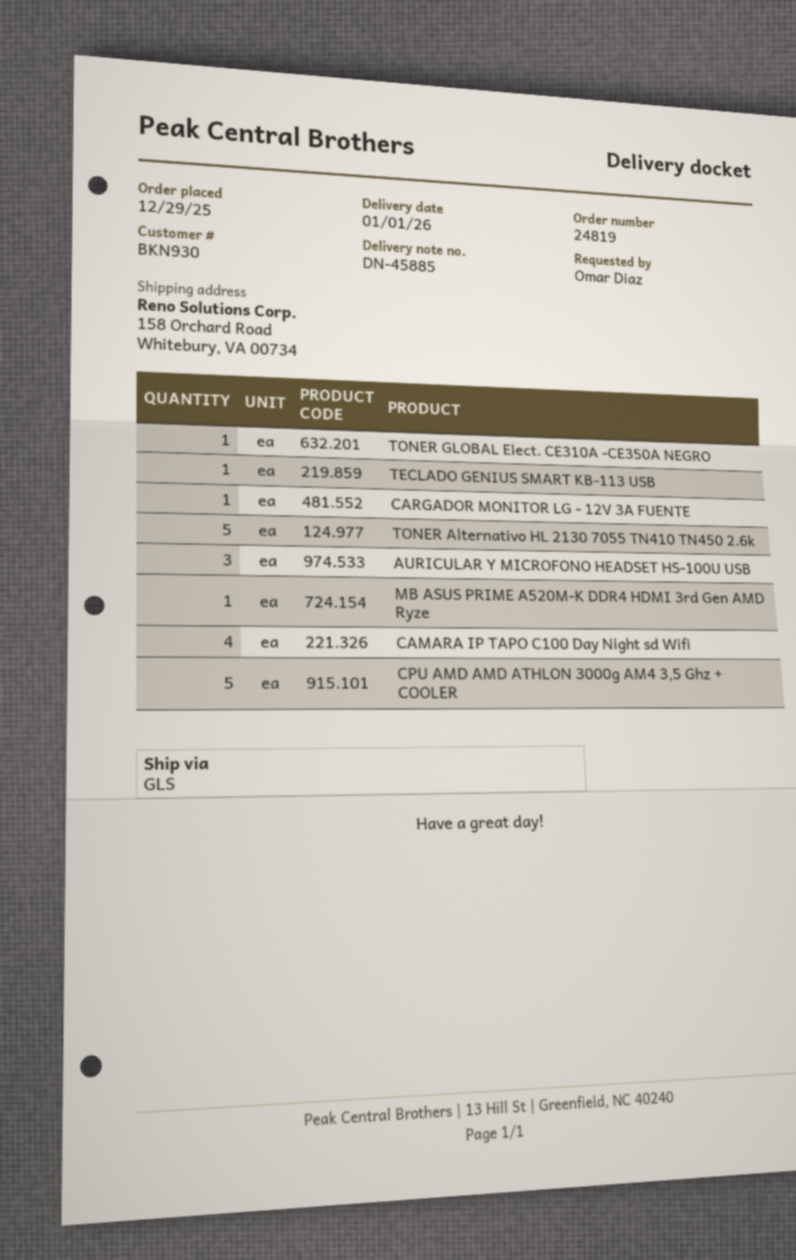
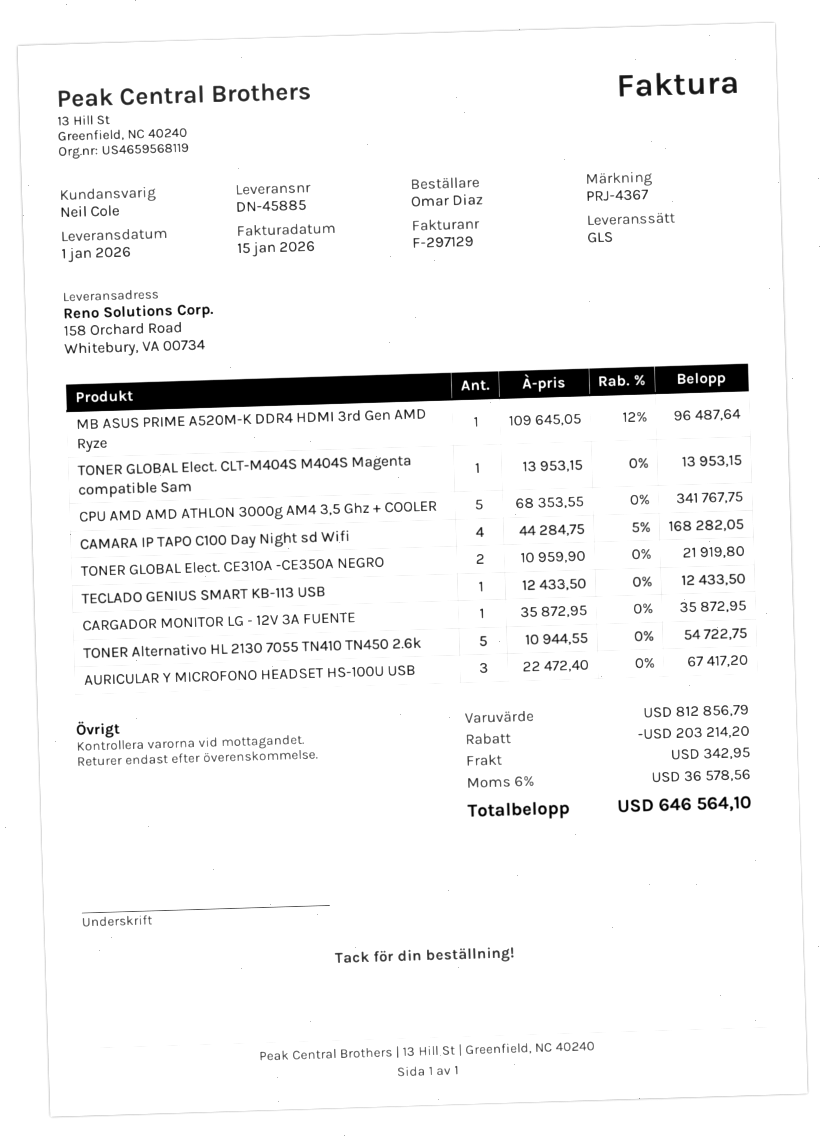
TONER GLOBAL Elect. CE310A -CE350A NEGRO: 1 -> 2
TONER GLOBAL Elect. CLT-M404S M404S Magenta compatible Sam: none -> 1

